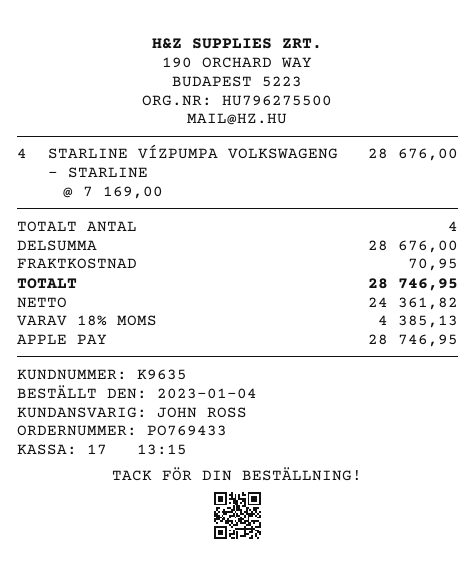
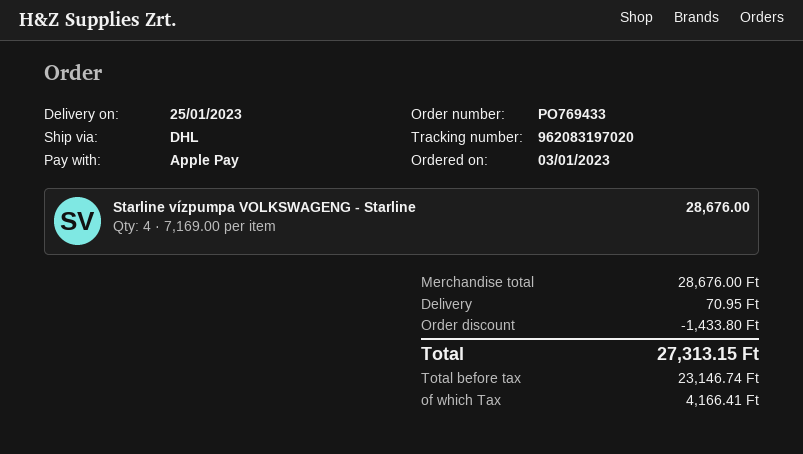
order date: 2023-01-04 -> 2023-01-03
discount: none -> 1433.80
net: 24361.82 -> 23146.74
tax: 4385.13 -> 4166.41
total: 28746.95 -> 27313.15

